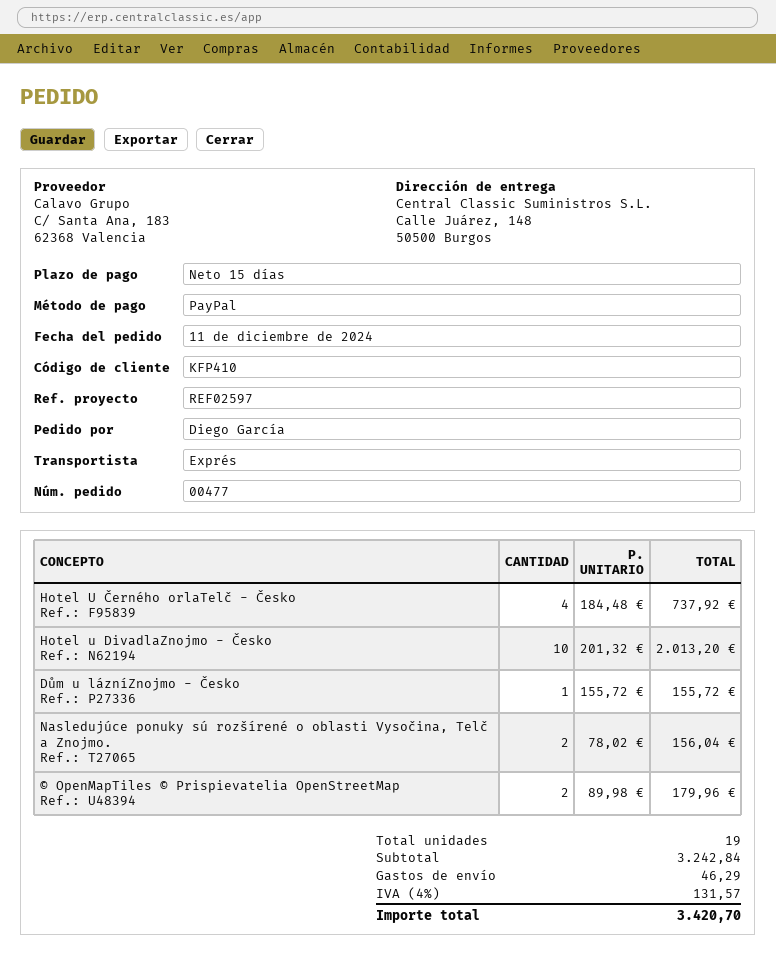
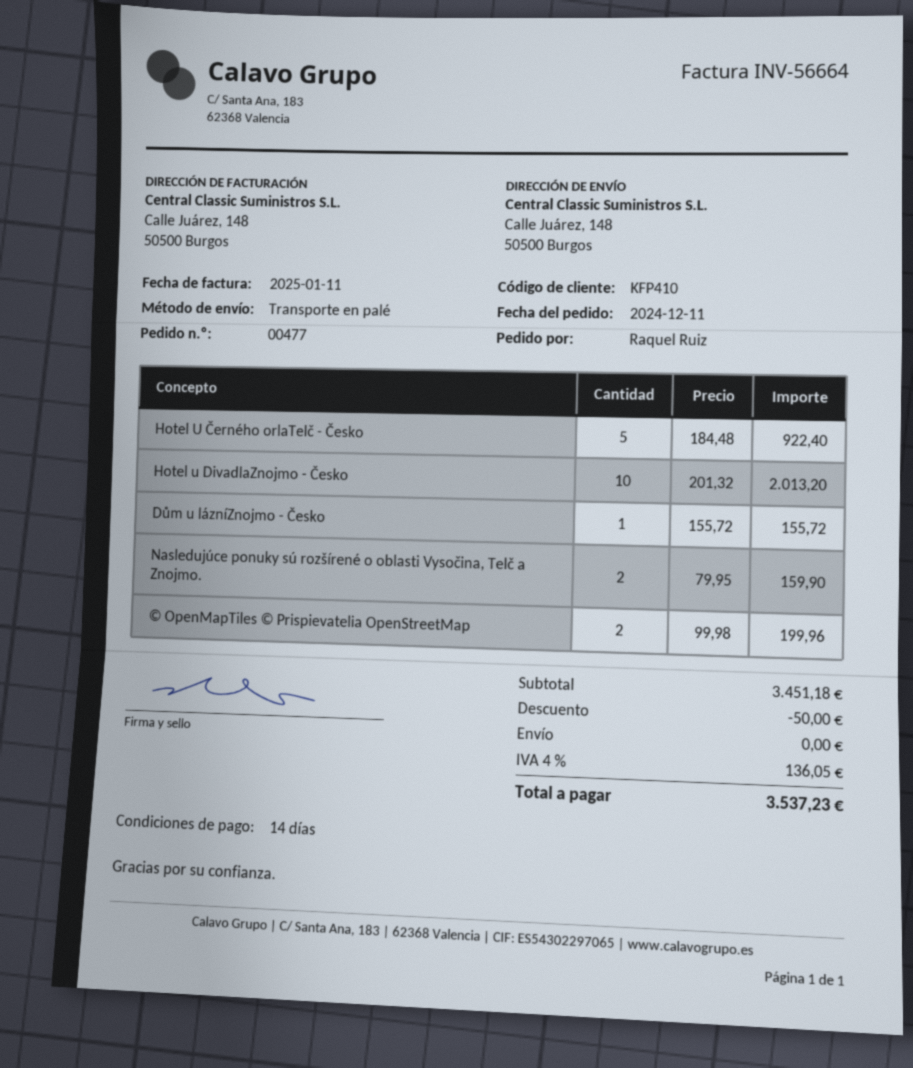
payment terms: 15 days -> 14 days
ordered by: Diego García -> Raquel Ruiz
shipping method: express -> pallet freight
Hotel U Černého orlaTelč - Česko: 4 x 184.48 = 737.92 -> 5 x 184.48 = 922.40
Nasledujúce ponuky sú rozšírené o oblasti Vysočina, Telč a Znojmo.: 2 x 78.02 = 156.04 -> 2 x 79.95 = 159.90
© OpenMapTiles © Prispievatelia OpenStreetMap: 2 x 89.98 = 179.96 -> 2 x 99.98 = 199.96
subtotal: 3242.84 -> 3451.18
discount: none -> 50.00
shipping: 46.29 -> 0.00
tax: 4% = 131.57 -> 4% = 136.05
total: 3420.70 -> 3537.23

